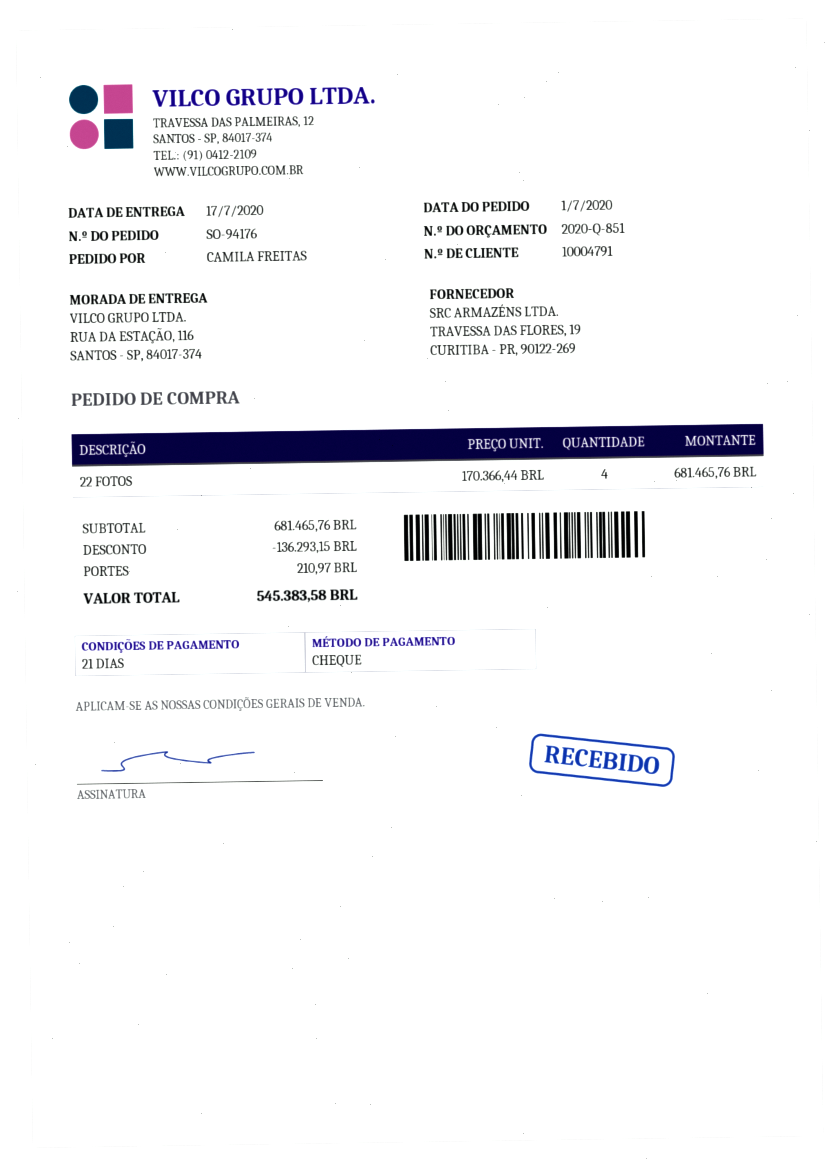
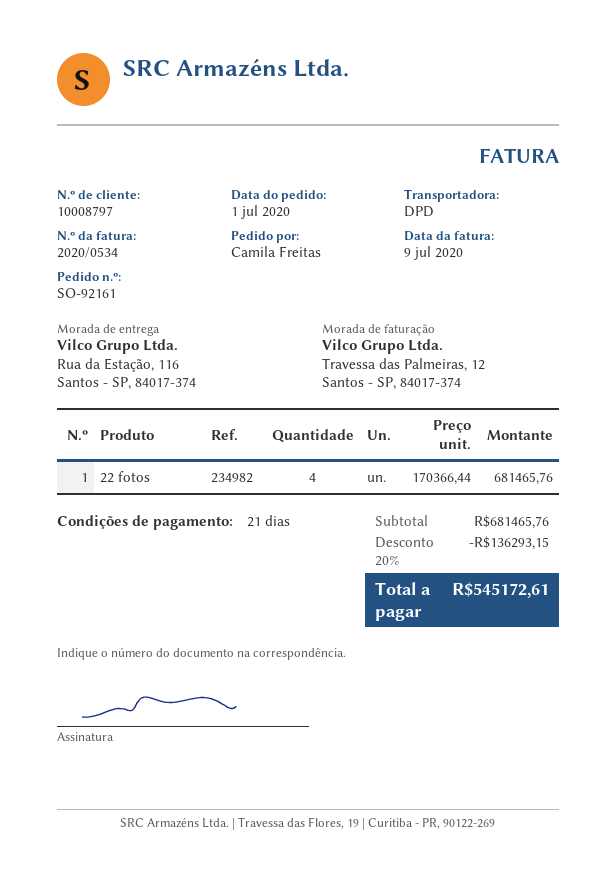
order number: SO-94176 -> SO-92161
customer number: 10004791 -> 10008797
shipping: 210.97 -> none
total: 545383.58 -> 545172.61

